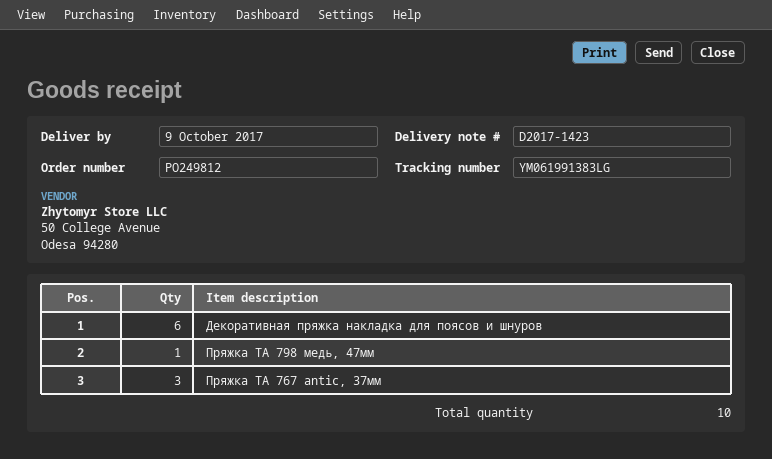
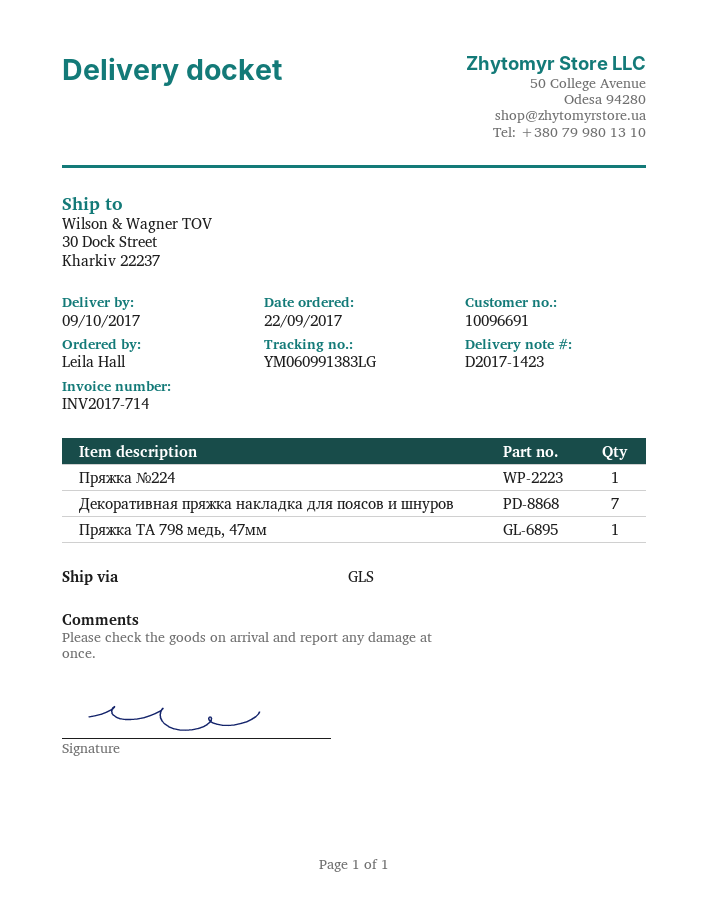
tracking number: YM061991383LG -> YM060991383LG
Декоративная пряжка накладка для поясов и шнуров: 6 -> 7
Пряжка TA 767 antic, 37мм: 3 -> none
Пряжка №224: none -> 1

